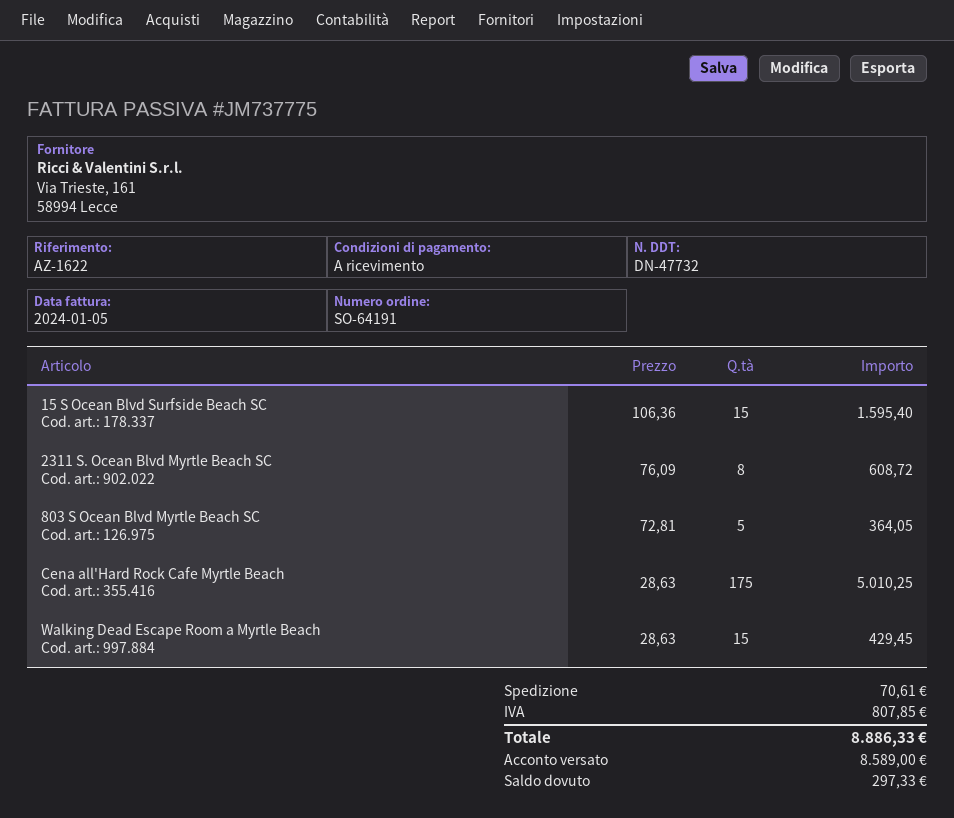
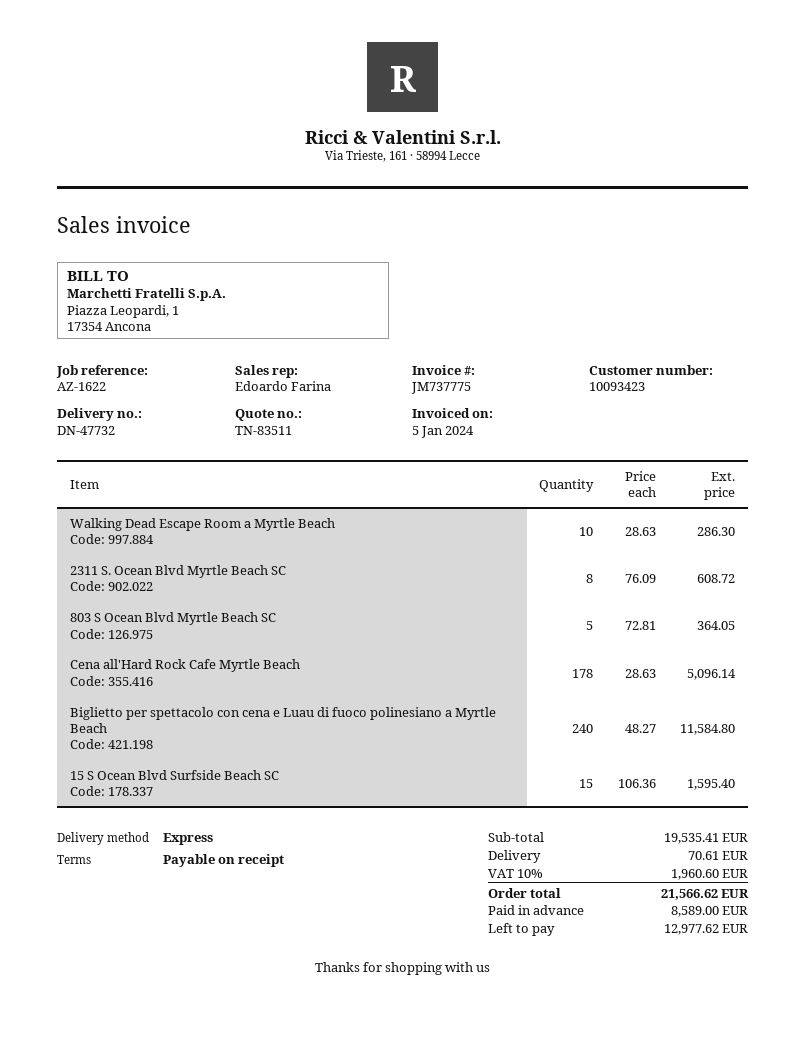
Cena all'Hard Rock Cafe Myrtle Beach: 175 x 28.63 = 5010.25 -> 178 x 28.63 = 5096.14
Walking Dead Escape Room a Myrtle Beach: 15 x 28.63 = 429.45 -> 10 x 28.63 = 286.30
Biglietto per spettacolo con cena e Luau di fuoco polinesiano a Myrtle Beach: none -> 240 x 48.27 = 11584.80
tax: 807.85 -> 1960.60
total: 8886.33 -> 21566.62
balance: 297.33 -> 12977.62

